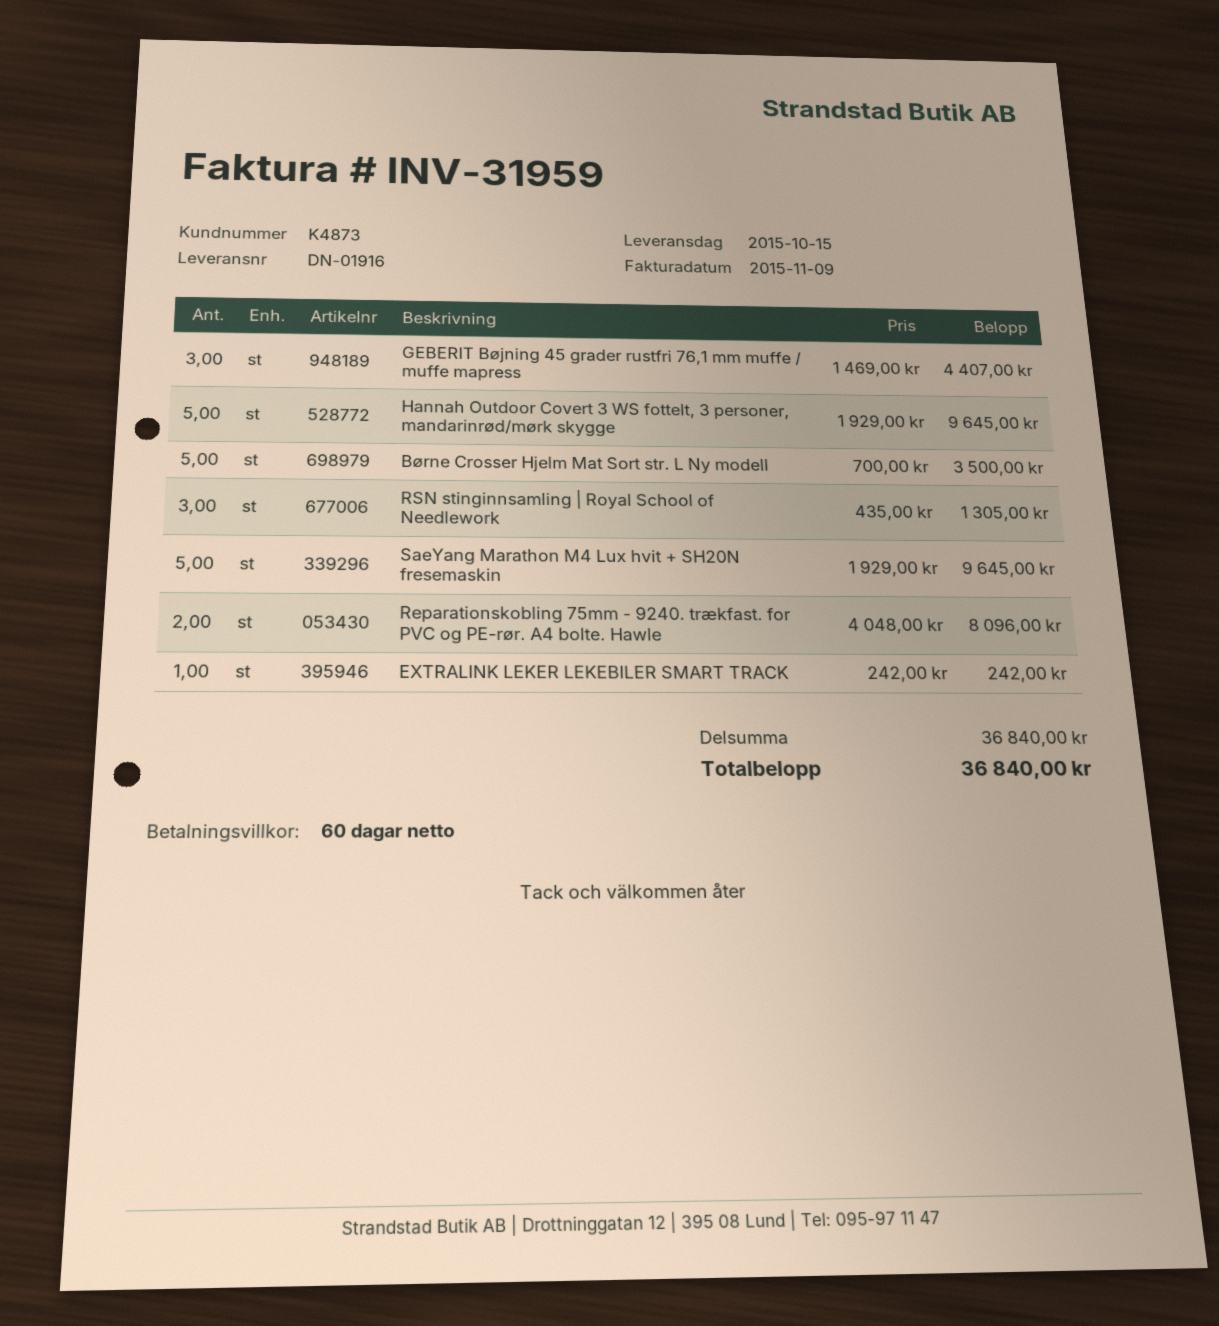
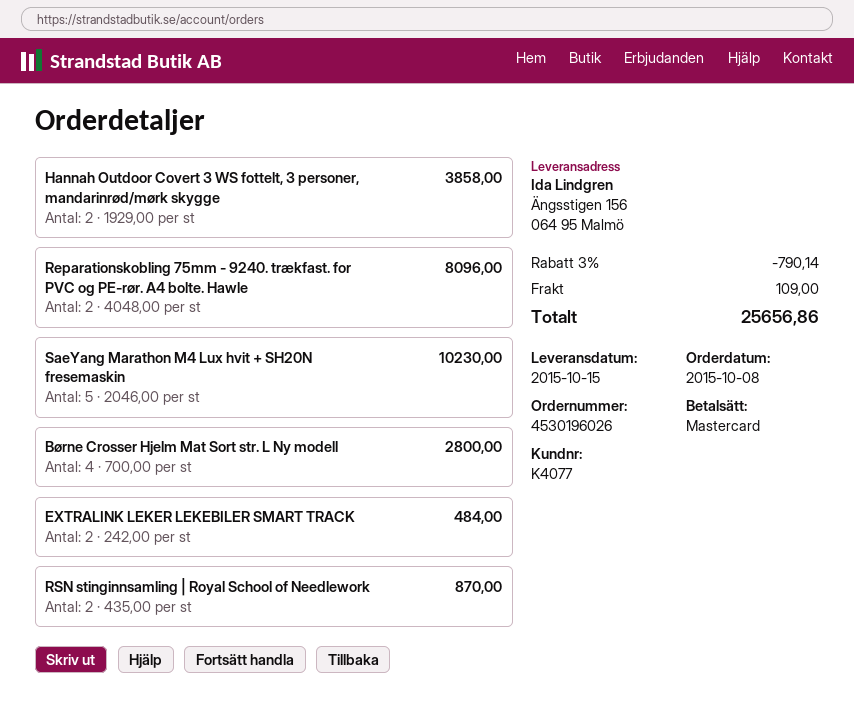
customer number: K4873 -> K4077
GEBERIT Bøjning 45 grader rustfri 76,1 mm muffe / muffe mapress: 3 x 1469.00 = 4407.00 -> none
Hannah Outdoor Covert 3 WS fottelt, 3 personer, mandarinrød/mørk skygge: 5 x 1929.00 = 9645.00 -> 2 x 1929.00 = 3858.00
Børne Crosser Hjelm Mat Sort str. L Ny modell: 5 x 700.00 = 3500.00 -> 4 x 700.00 = 2800.00
RSN stinginnsamling | Royal School of Needlework: 3 x 435.00 = 1305.00 -> 2 x 435.00 = 870.00
SaeYang Marathon M4 Lux hvit + SH20N fresemaskin: 5 x 1929.00 = 9645.00 -> 5 x 2046.00 = 10230.00
EXTRALINK LEKER LEKEBILER SMART TRACK: 1 x 242.00 = 242.00 -> 2 x 242.00 = 484.00
discount: none -> 3% = 790.14
shipping: none -> 109.00
total: 36840.00 -> 25656.86

